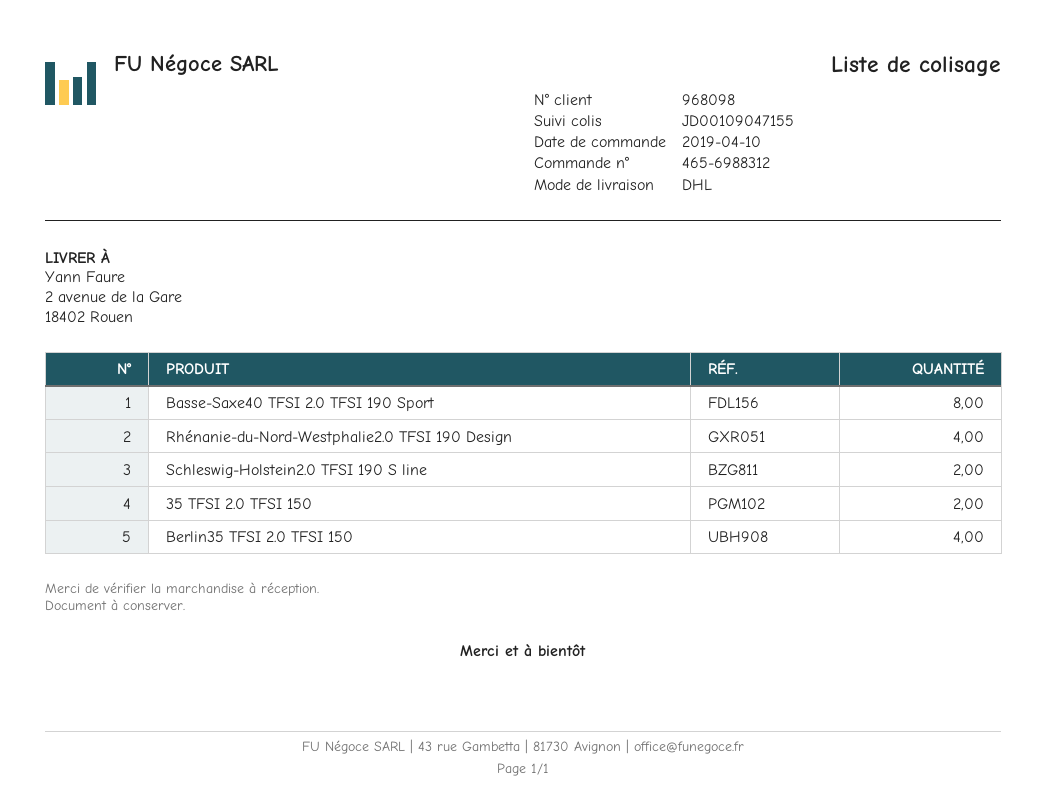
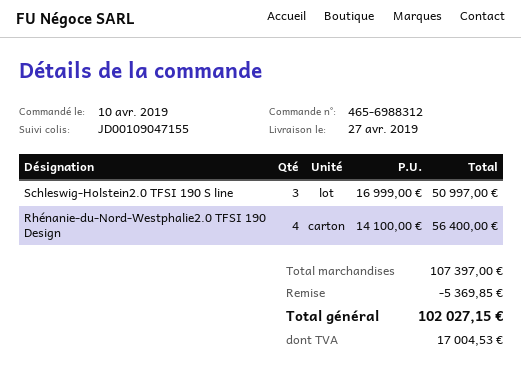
Basse-Saxe40 TFSI 2.0 TFSI 190 Sport: 8 -> none
Schleswig-Holstein2.0 TFSI 190 S line: 2 -> 3
35 TFSI 2.0 TFSI 150: 2 -> none
Berlin35 TFSI 2.0 TFSI 150: 4 -> none

